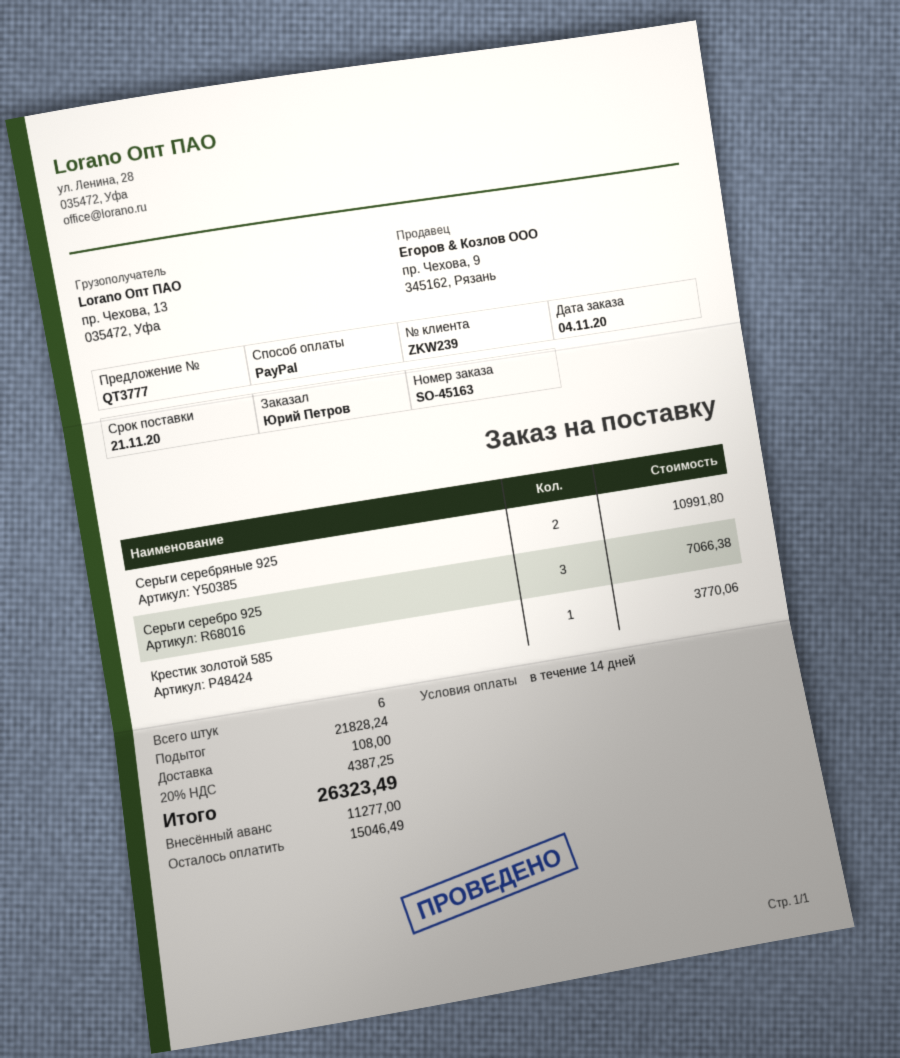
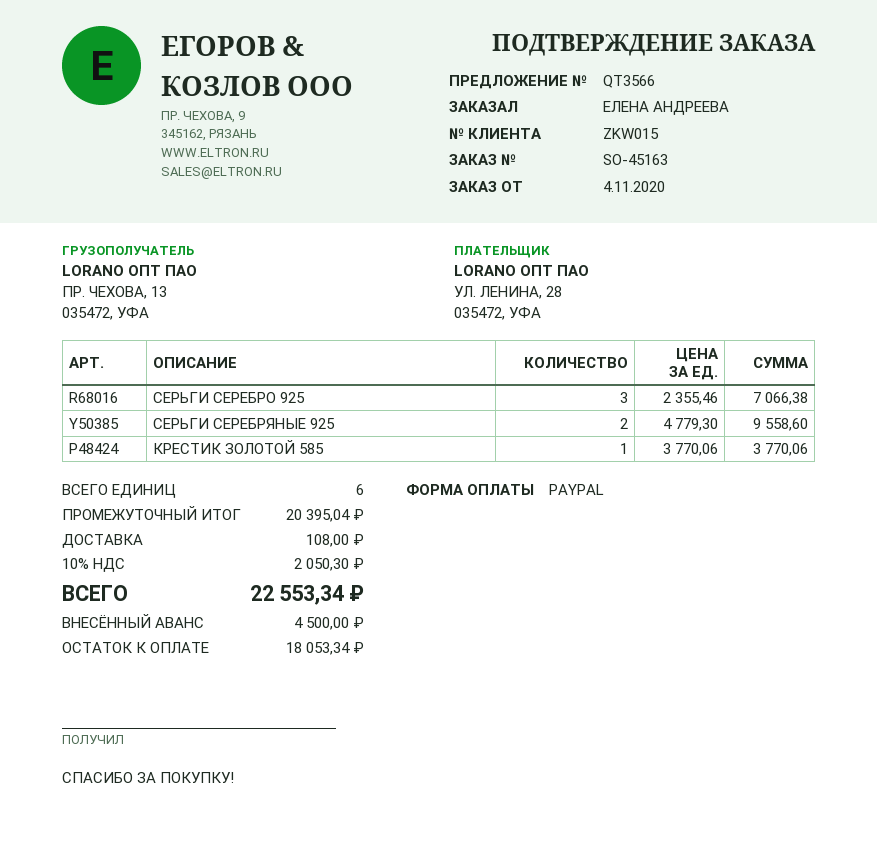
quote number: QT3777 -> QT3566
customer number: ZKW239 -> ZKW015
ordered by: Юрий Петров -> ЕЛЕНА АНДРЕЕВА
Серьги серебряные 925: 2 for 10991.80 -> 2 for 9558.60
subtotal: 21828.24 -> 20395.04
tax: 20% = 4387.25 -> 10% = 2050.30
total: 26323.49 -> 22553.34
deposit: 11277.00 -> 4500.00
balance: 15046.49 -> 18053.34

